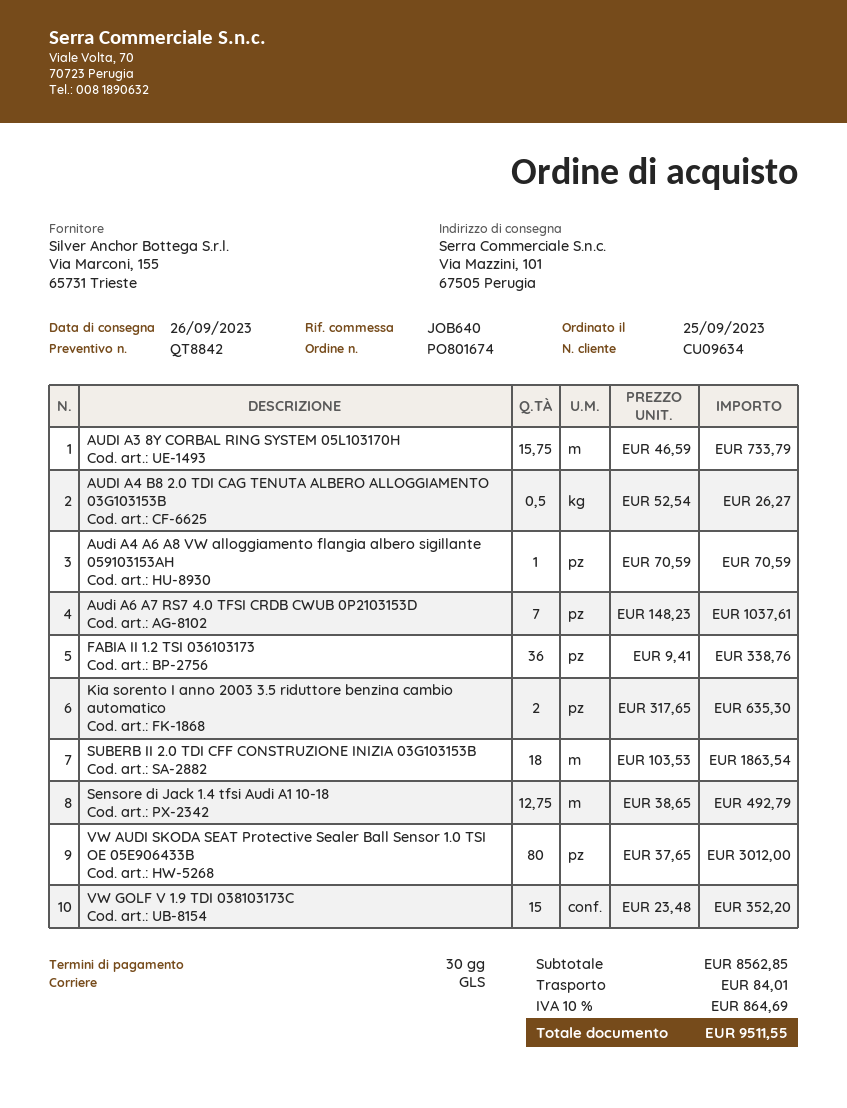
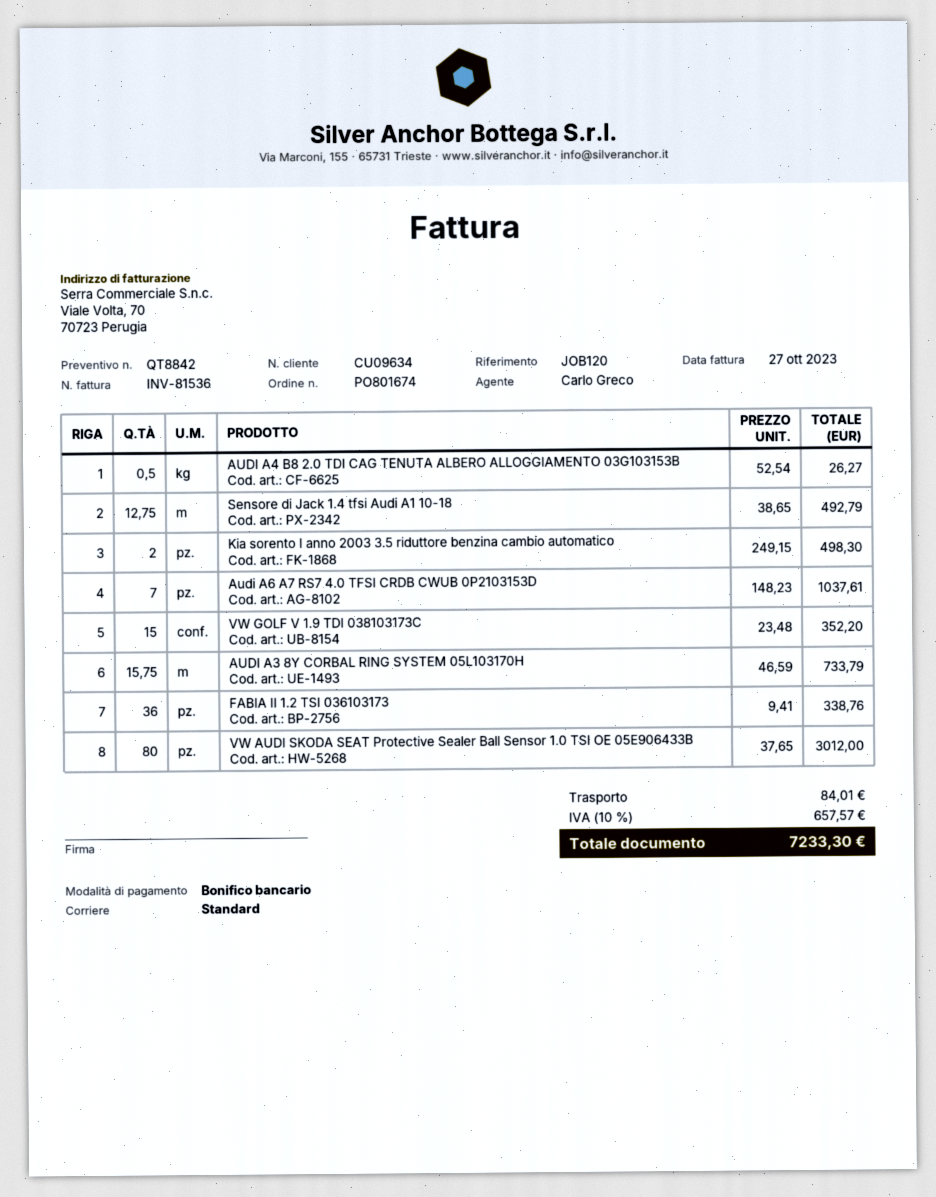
reference: JOB640 -> JOB120
shipping method: GLS -> standard
Audi A4 A6 A8 VW alloggiamento flangia albero sigillante 059103153AH: 1 x 70.59 = 70.59 -> none
Kia sorento I anno 2003 3.5 riduttore benzina cambio automatico: 2 x 317.65 = 635.30 -> 2 x 249.15 = 498.30
SUBERB II 2.0 TDI CFF CONSTRUZIONE INIZIA 03G103153B: 18 x 103.53 = 1863.54 -> none
tax: 10% = 864.69 -> 10% = 657.57
total: 9511.55 -> 7233.30

